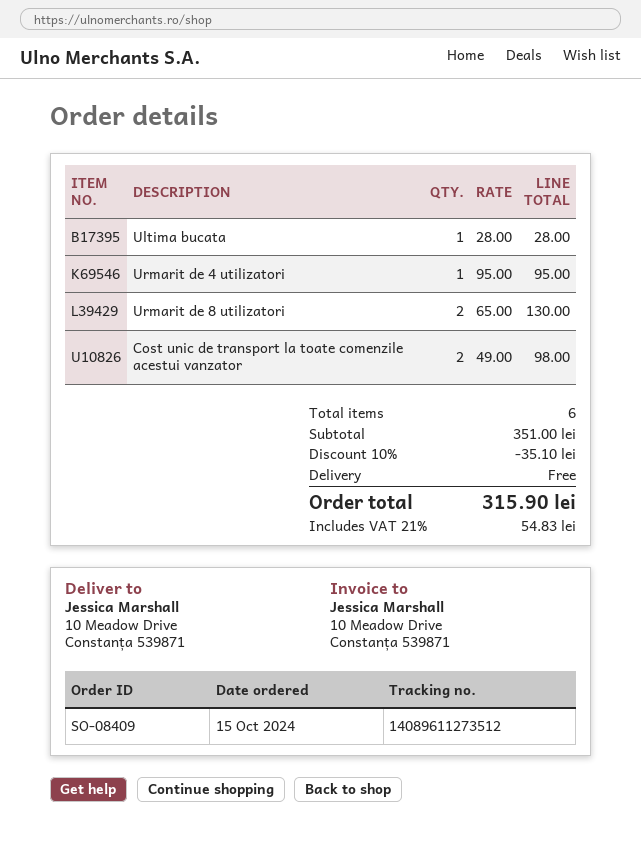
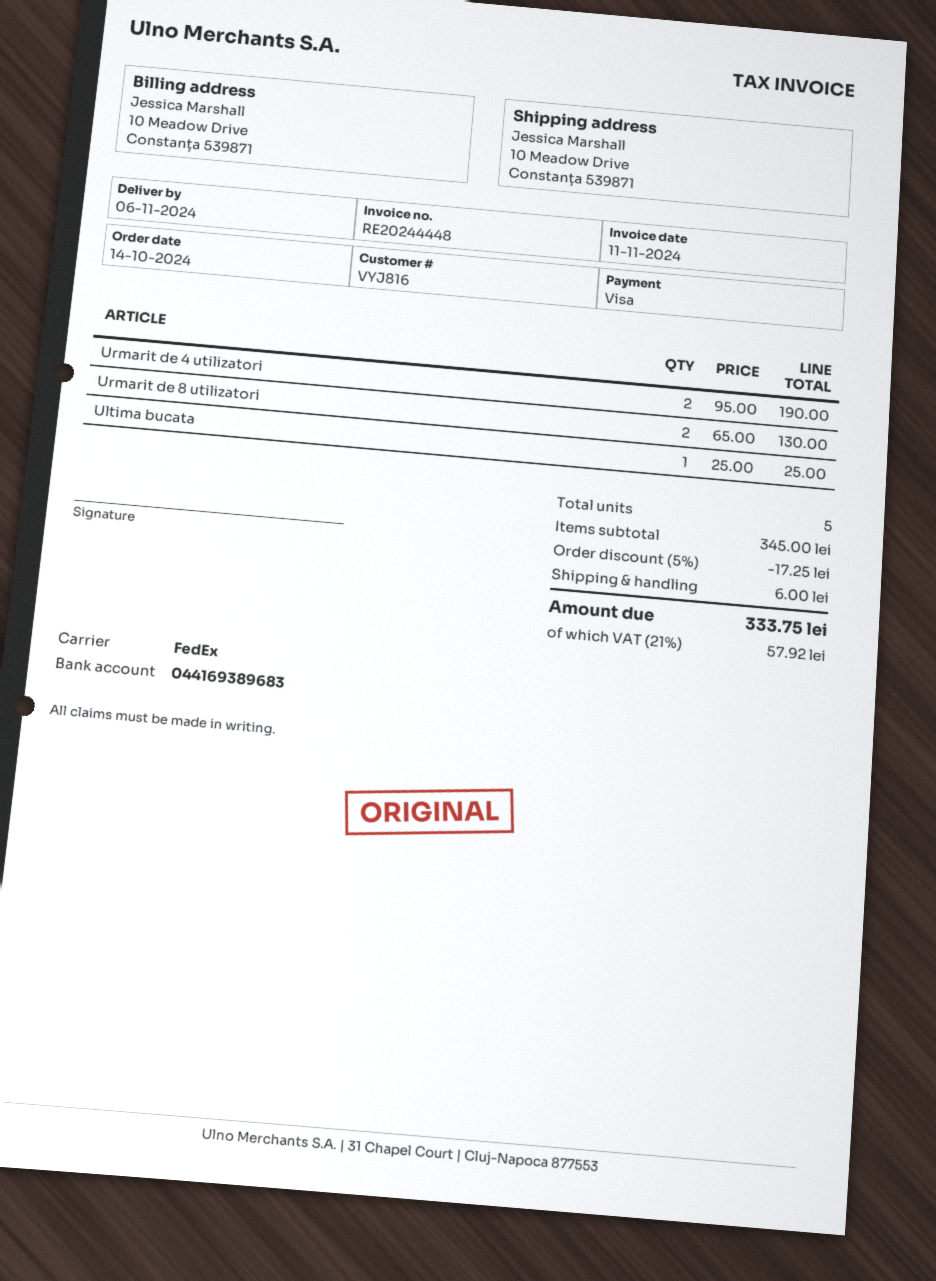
order date: 2024-10-15 -> 2024-10-14
Ultima bucata: 1 x 28.00 = 28.00 -> 1 x 25.00 = 25.00
Urmarit de 4 utilizatori: 1 x 95.00 = 95.00 -> 2 x 95.00 = 190.00
Cost unic de transport la toate comenzile acestui vanzator: 2 x 49.00 = 98.00 -> none
total quantity: 6 -> 5
subtotal: 351.00 -> 345.00
discount: 10% = 35.10 -> 5% = 17.25
shipping: 0.00 -> 6.00
tax: 21% = 54.83 -> 21% = 57.92
total: 315.90 -> 333.75

